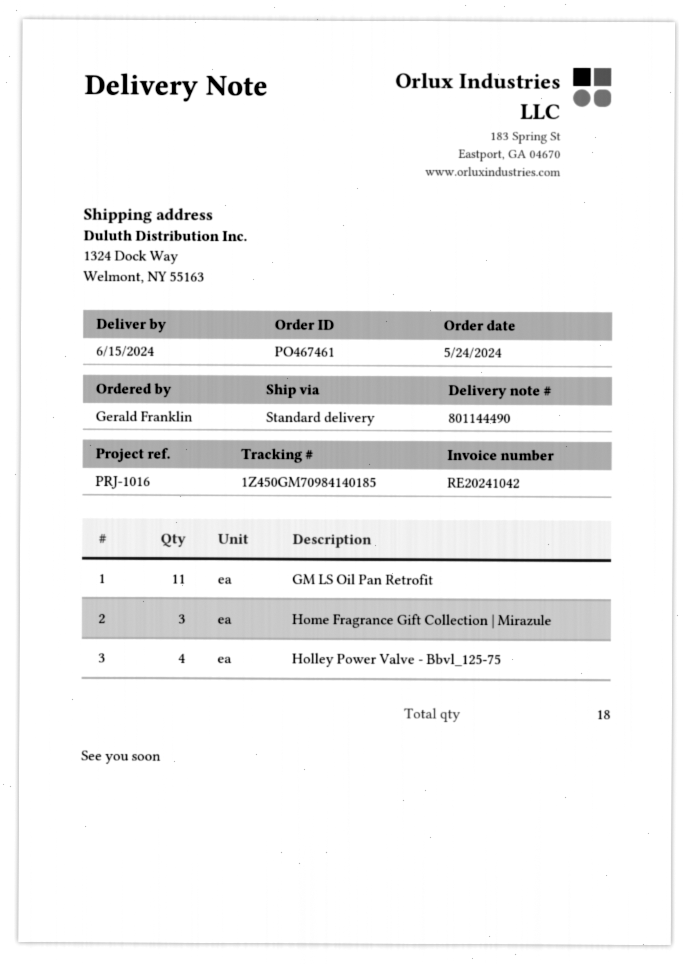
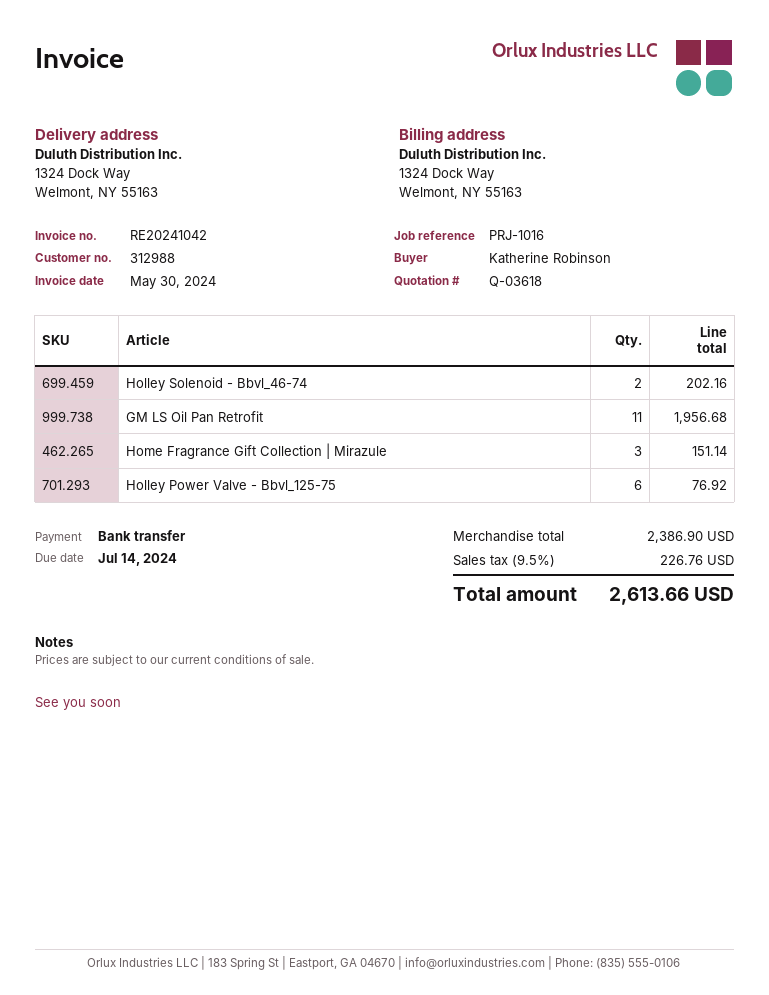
ordered by: Gerald Franklin -> Katherine Robinson
Holley Power Valve - Bbvl_125-75: 4 -> 6
Holley Solenoid - Bbvl_46-74: none -> 2

